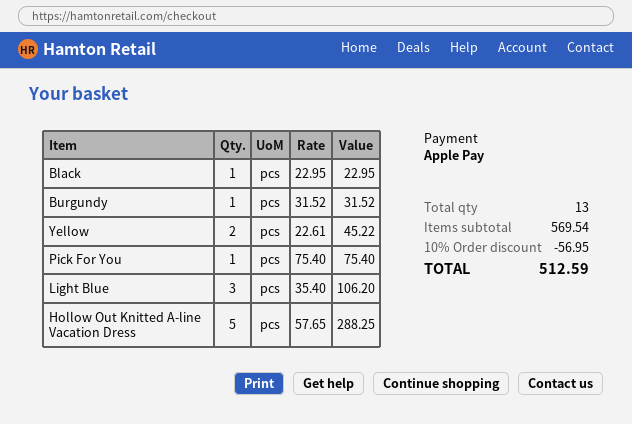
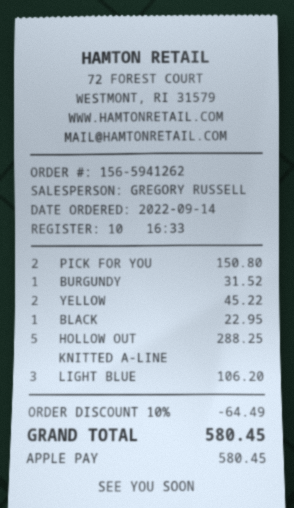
Pick For You: 1 for 75.40 -> 2 for 150.80
discount: 10% = 56.95 -> 10% = 64.49
total: 512.59 -> 580.45

